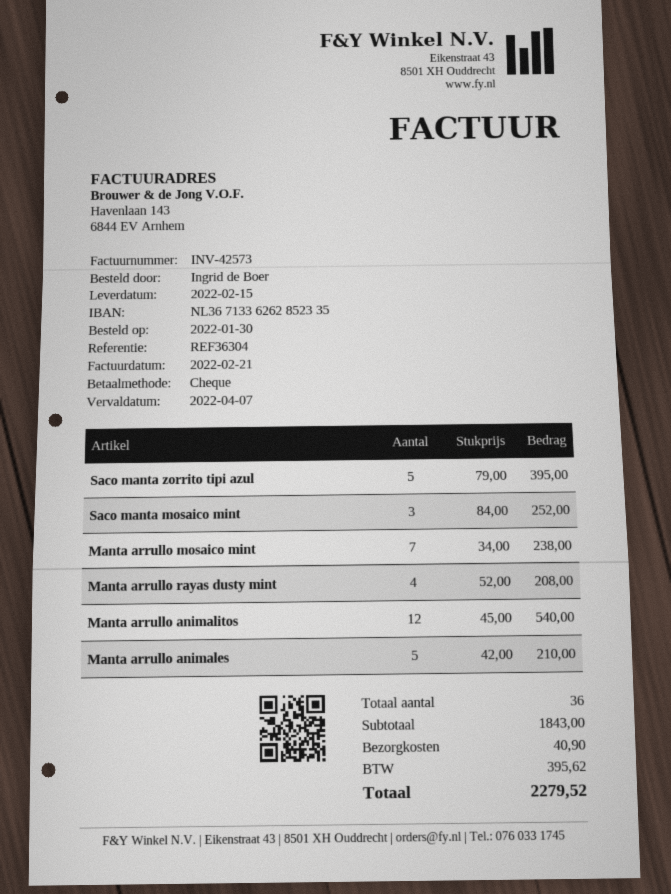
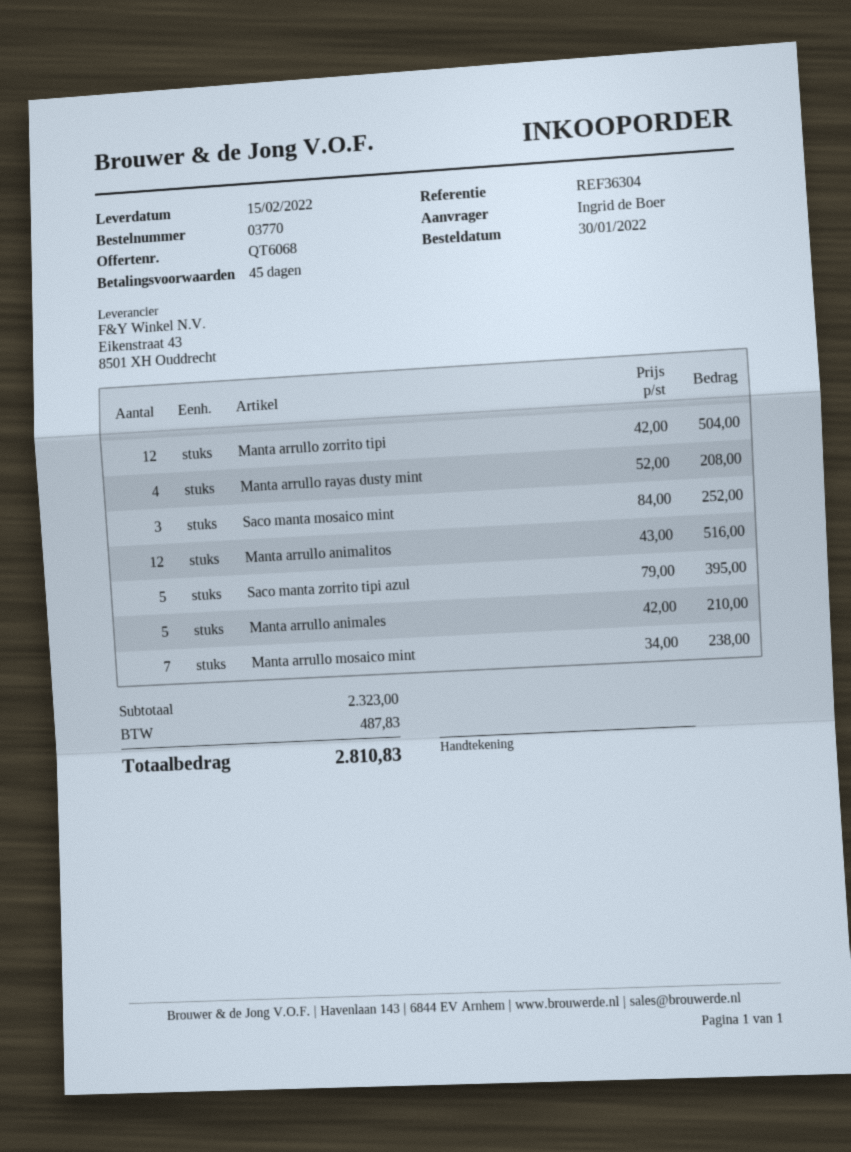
Manta arrullo animalitos: 12 x 45.00 = 540.00 -> 12 x 43.00 = 516.00
Manta arrullo zorrito tipi: none -> 12 x 42.00 = 504.00
subtotal: 1843.00 -> 2323.00
shipping: 40.90 -> none
tax: 395.62 -> 487.83
total: 2279.52 -> 2810.83

